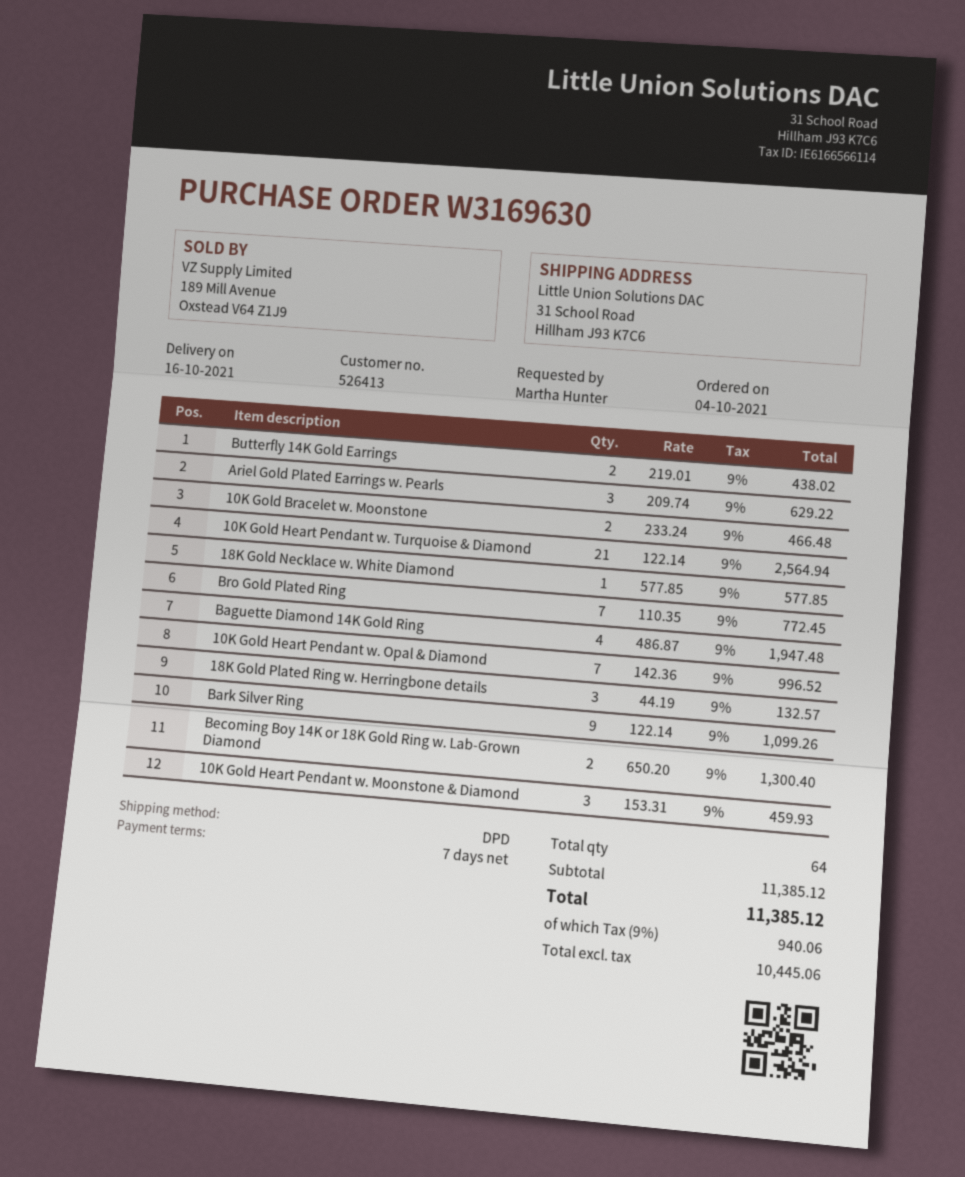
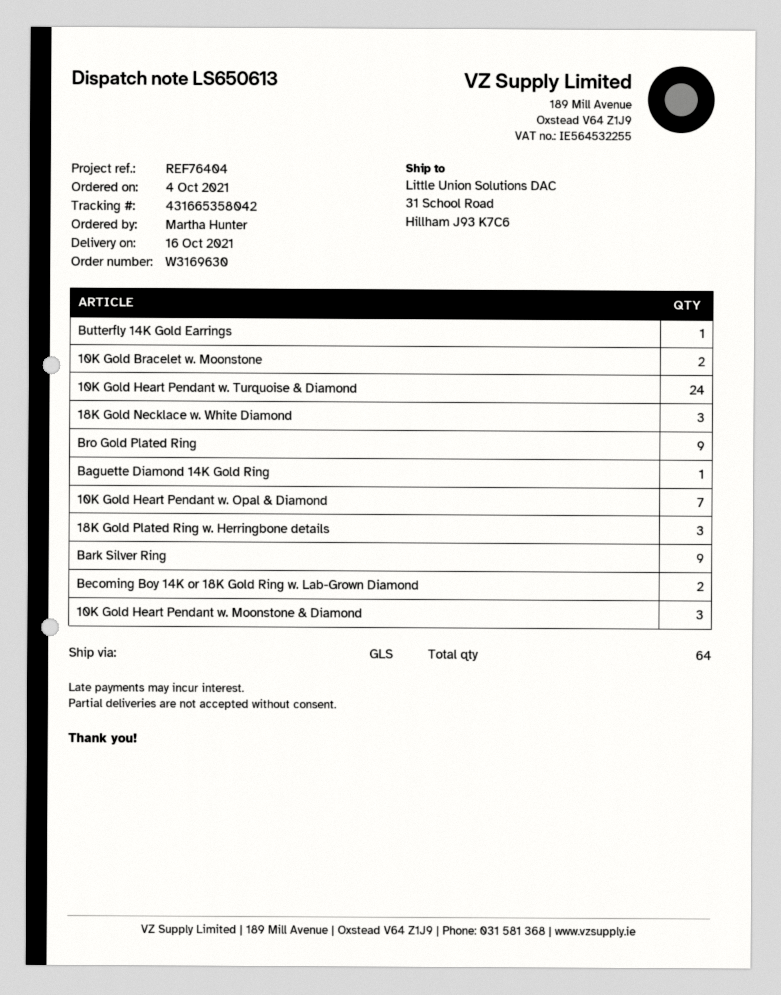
shipping method: DPD -> GLS
Butterfly 14K Gold Earrings: 2 -> 1
Ariel Gold Plated Earrings w. Pearls: 3 -> none
10K Gold Heart Pendant w. Turquoise & Diamond: 21 -> 24
18K Gold Necklace w. White Diamond: 1 -> 3
Bro Gold Plated Ring: 7 -> 9
Baguette Diamond 14K Gold Ring: 4 -> 1

